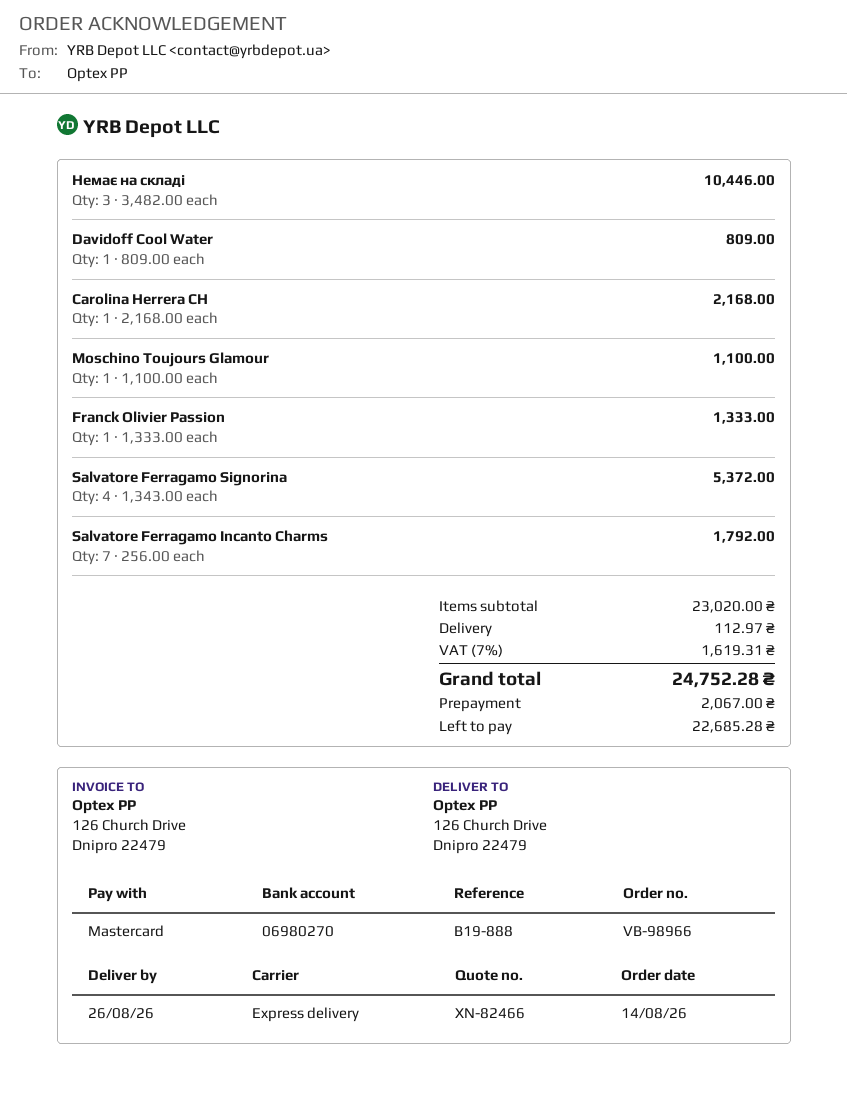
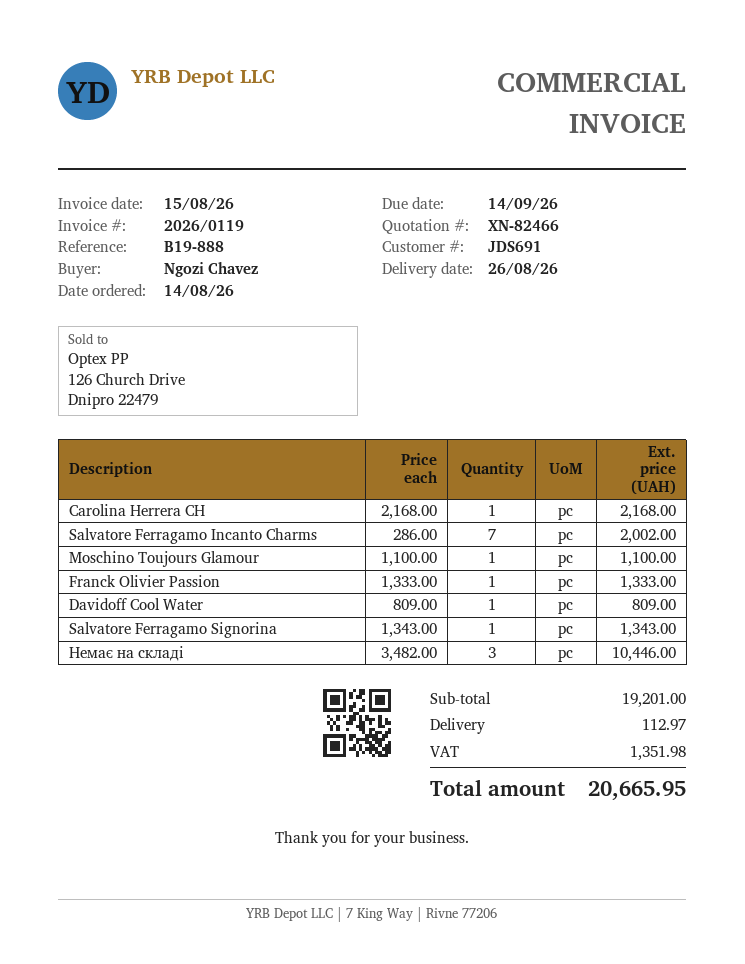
Salvatore Ferragamo Signorina: 4 x 1343.00 = 5372.00 -> 1 x 1343.00 = 1343.00
Salvatore Ferragamo Incanto Charms: 7 x 256.00 = 1792.00 -> 7 x 286.00 = 2002.00
subtotal: 23020.00 -> 19201.00
tax: 1619.31 -> 1351.98
total: 24752.28 -> 20665.95

